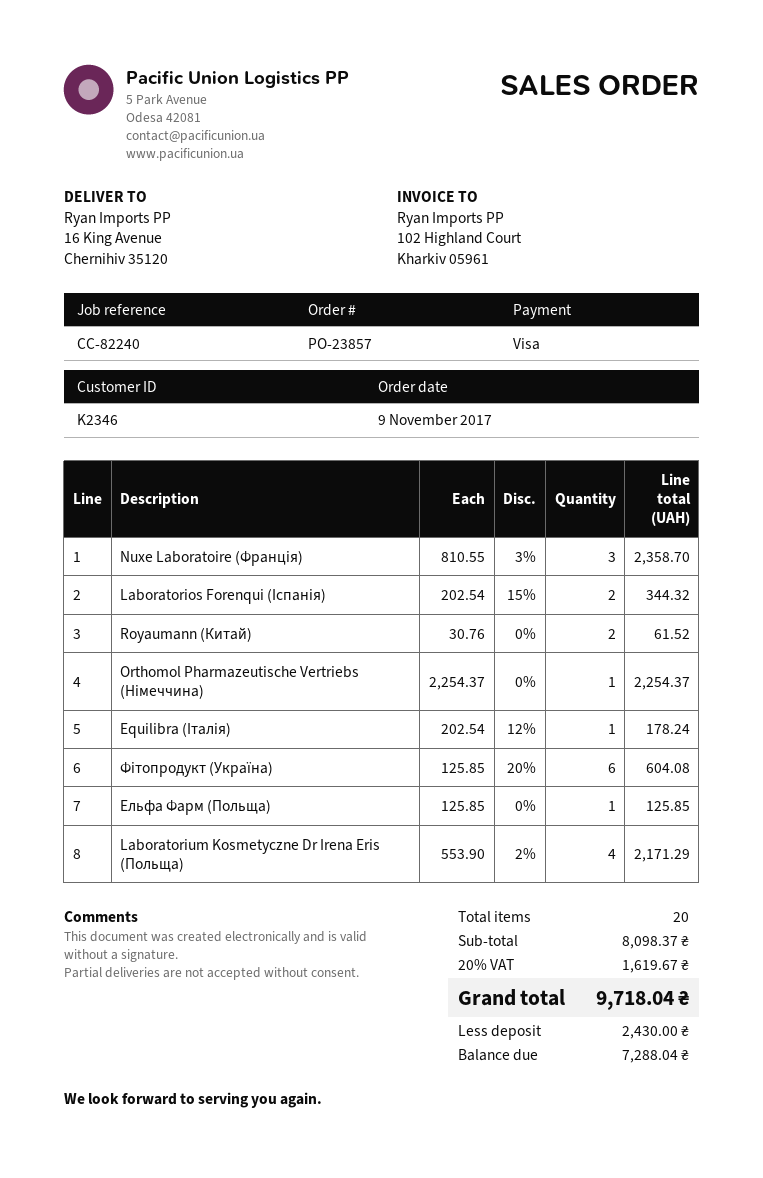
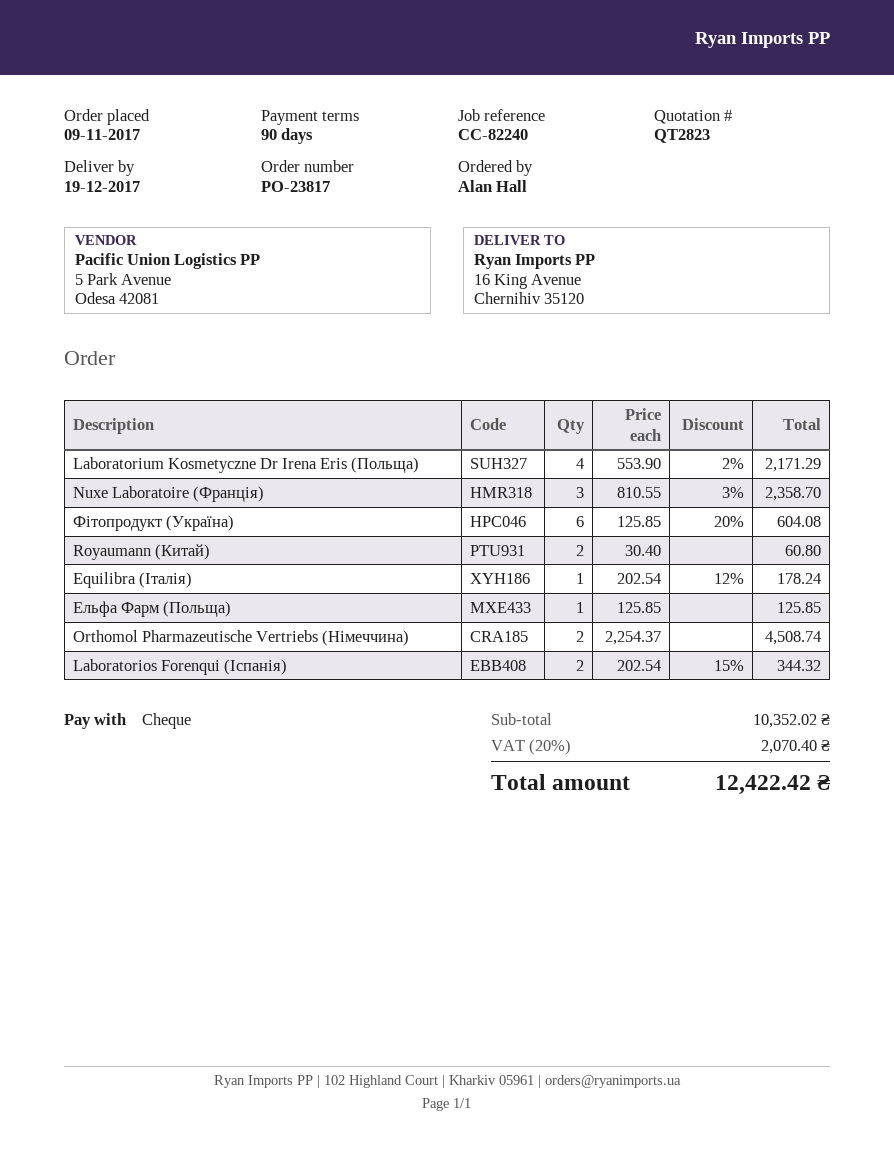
order number: PO-23857 -> PO-23817
payment method: Visa -> cheque
Royaumann (Китай): 2 x 30.76 = 61.52 -> 2 x 30.40 = 60.80
Orthomol Pharmazeutische Vertriebs (Німеччина): 1 x 2254.37 = 2254.37 -> 2 x 2254.37 = 4508.74
subtotal: 8098.37 -> 10352.02
tax: 20% = 1619.67 -> 20% = 2070.40
total: 9718.04 -> 12422.42

